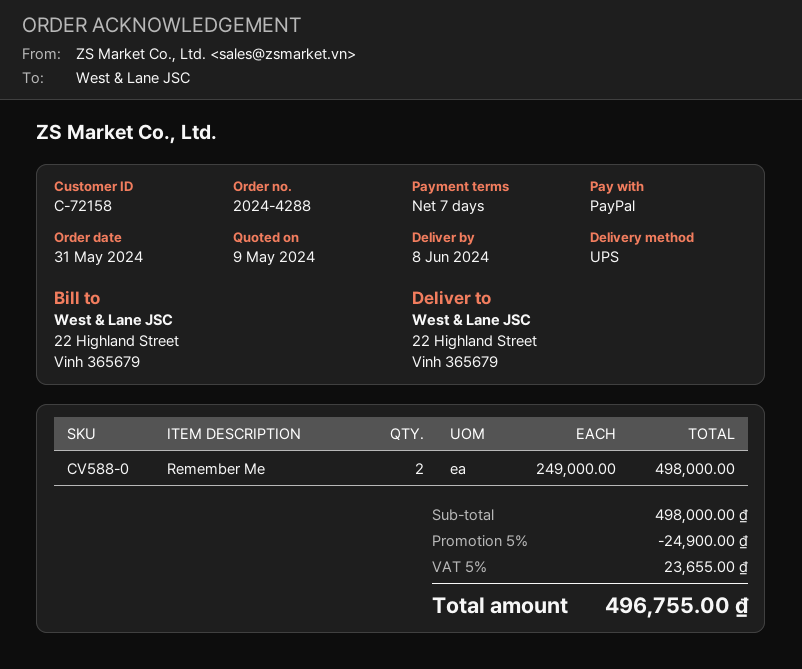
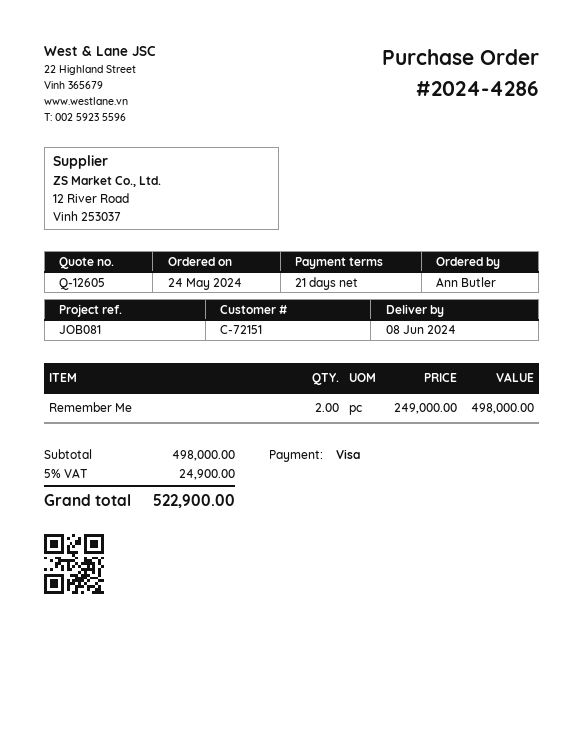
order number: 2024-4288 -> 2024-4286
order date: 2024-05-31 -> 2024-05-24
payment terms: 7 days -> 21 days
customer number: C-72158 -> C-72151
payment method: PayPal -> Visa
discount: 5% = 24900.00 -> none
tax: 5% = 23655.00 -> 5% = 24900.00
total: 496755.00 -> 522900.00

